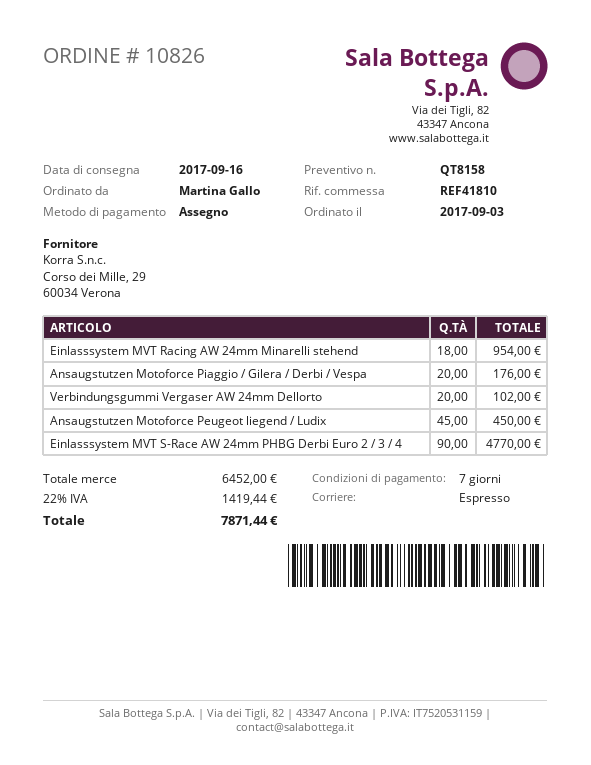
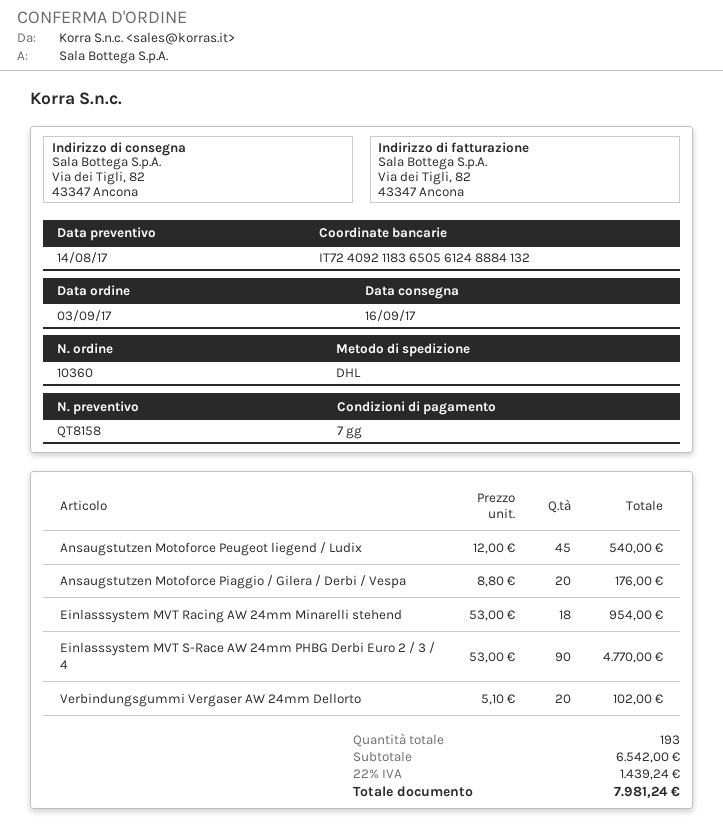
order number: 10826 -> 10360
shipping method: express -> DHL
Ansaugstutzen Motoforce Peugeot liegend / Ludix: 45 for 450.00 -> 45 for 540.00
subtotal: 6452.00 -> 6542.00
tax: 22% = 1419.44 -> 22% = 1439.24
total: 7871.44 -> 7981.24

